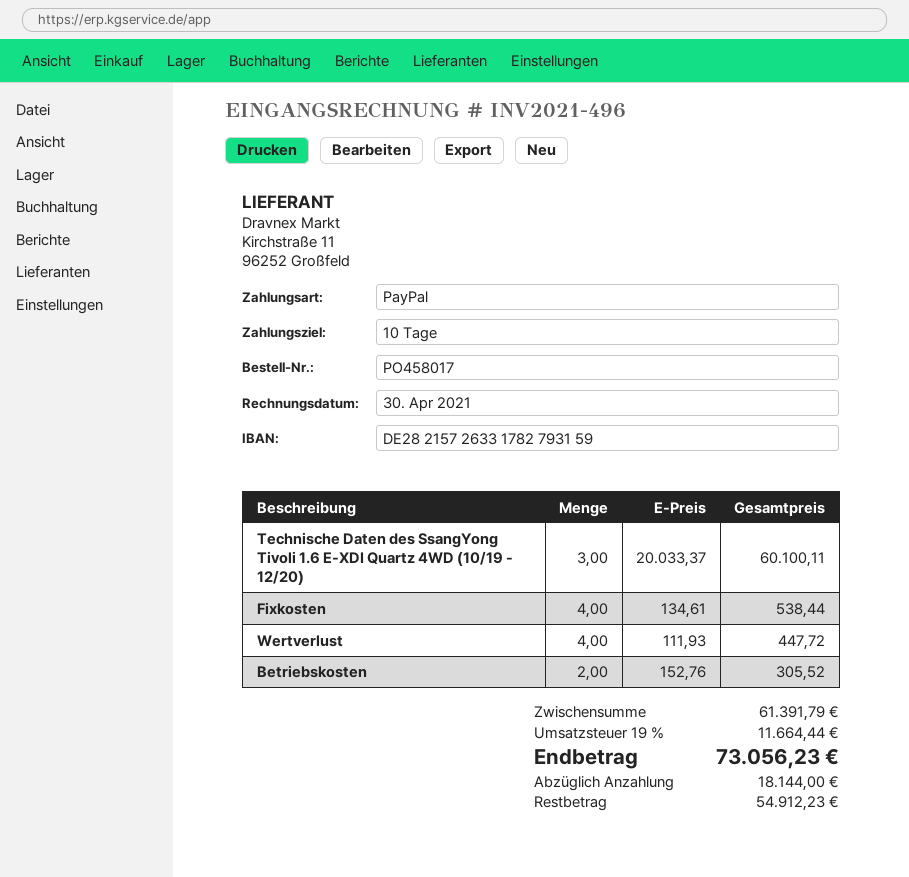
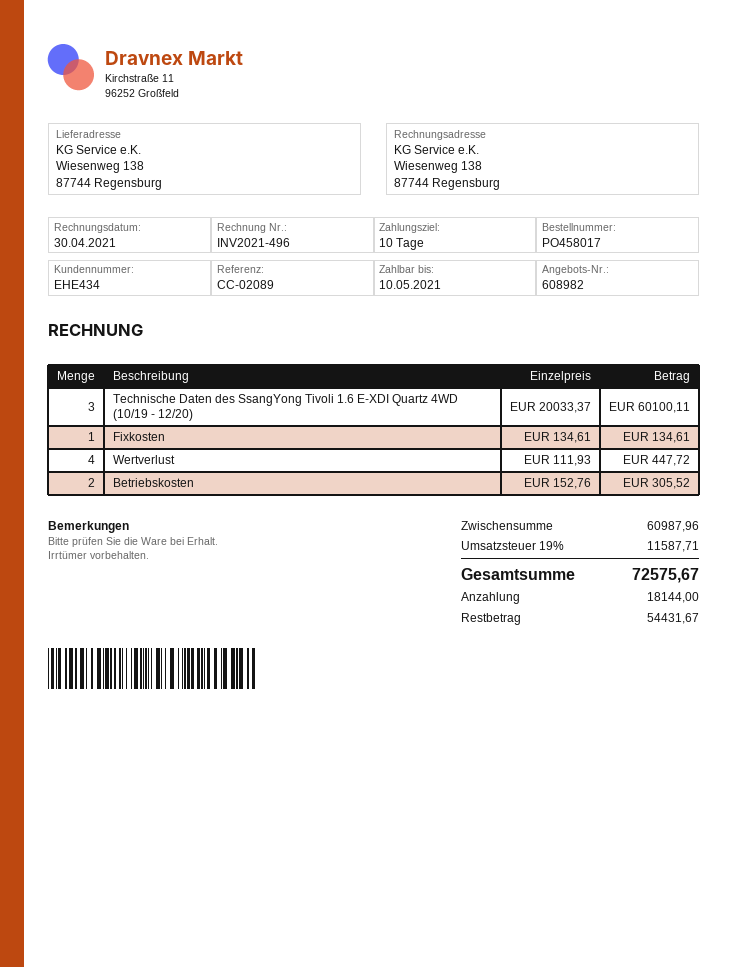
Fixkosten: 4 x 134.61 = 538.44 -> 1 x 134.61 = 134.61
subtotal: 61391.79 -> 60987.96
tax: 19% = 11664.44 -> 19% = 11587.71
total: 73056.23 -> 72575.67
balance: 54912.23 -> 54431.67

